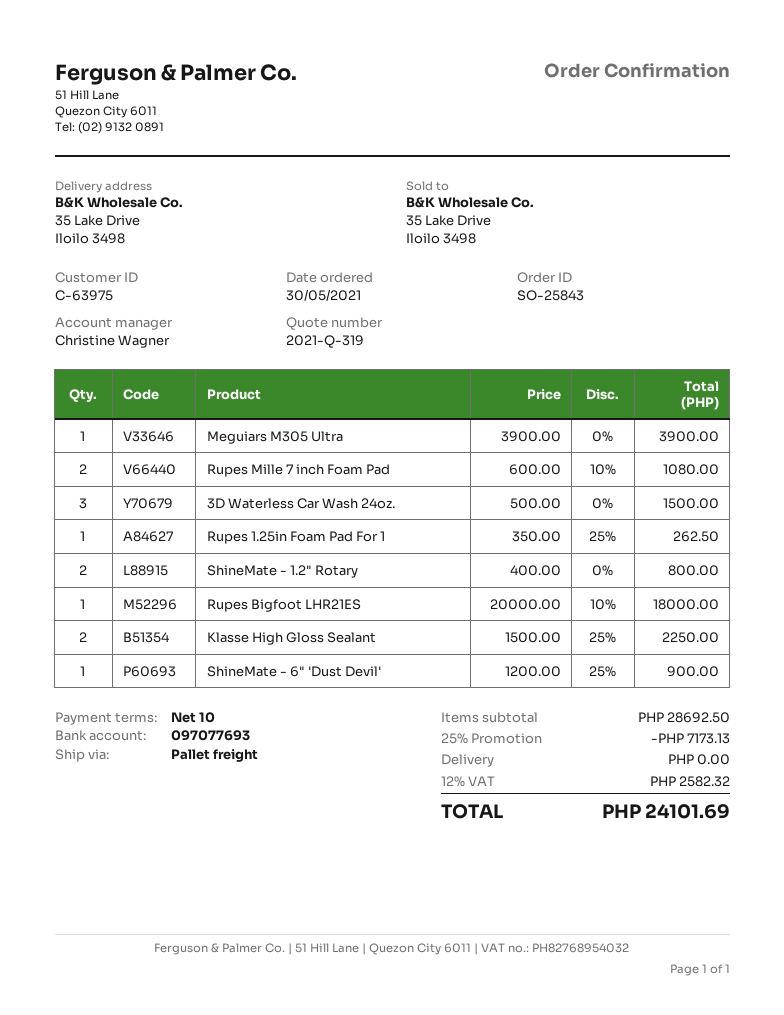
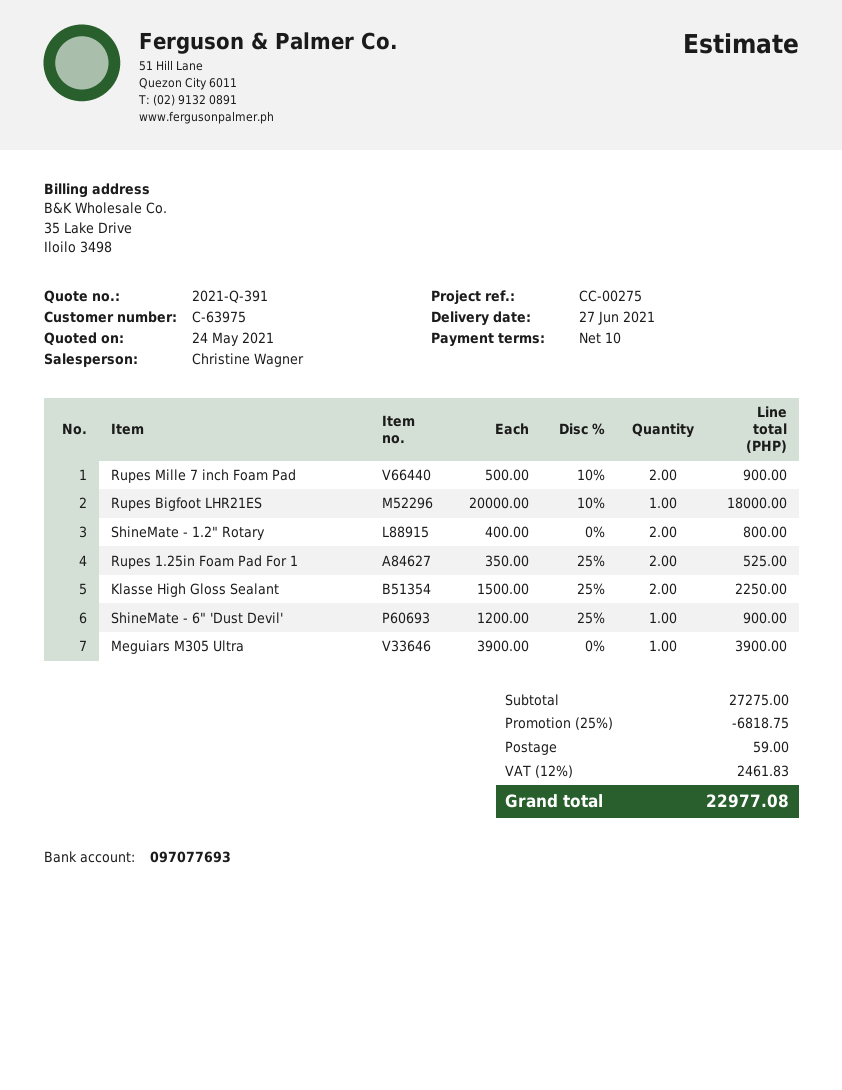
quote number: 2021-Q-319 -> 2021-Q-391
Rupes Mille 7 inch Foam Pad: 2 x 600.00 - 10% = 1080.00 -> 2 x 500.00 - 10% = 900.00
3D Waterless Car Wash 24oz.: 3 x 500.00 = 1500.00 -> none
Rupes 1.25in Foam Pad For 1: 1 x 350.00 - 25% = 262.50 -> 2 x 350.00 - 25% = 525.00
subtotal: 28692.50 -> 27275.00
discount: 25% = 7173.13 -> 25% = 6818.75
shipping: 0.00 -> 59.00
tax: 12% = 2582.32 -> 12% = 2461.83
total: 24101.69 -> 22977.08

